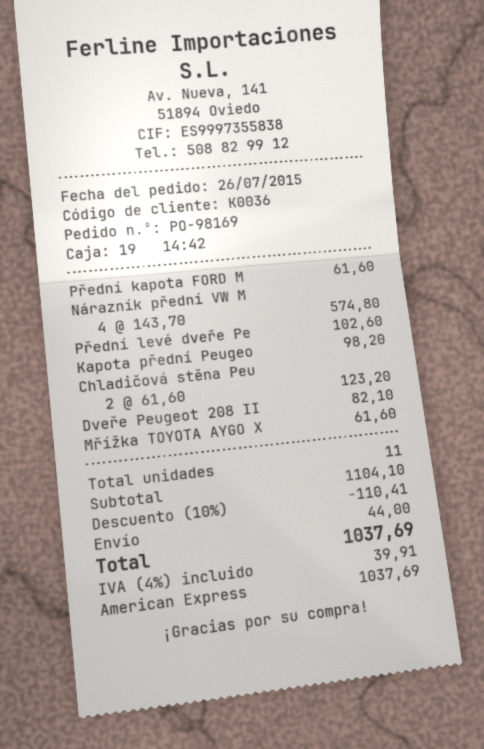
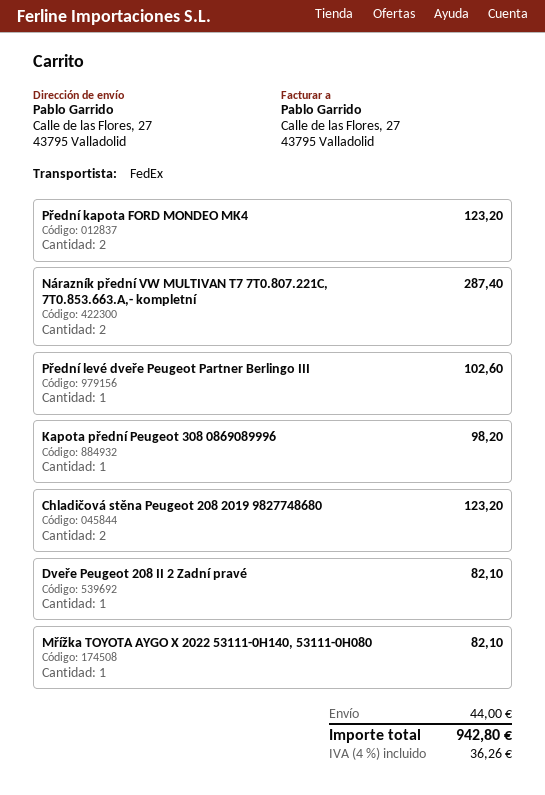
Přední kapota FORD M: 1 for 61.60 -> 2 for 123.20
Nárazník přední VW M: 4 for 574.80 -> 2 for 287.40
Mřížka TOYOTA AYGO X: 1 for 61.60 -> 1 for 82.10
discount: 10% = 110.41 -> none
tax: 4% = 39.91 -> 4% = 36.26
total: 1037.69 -> 942.80

